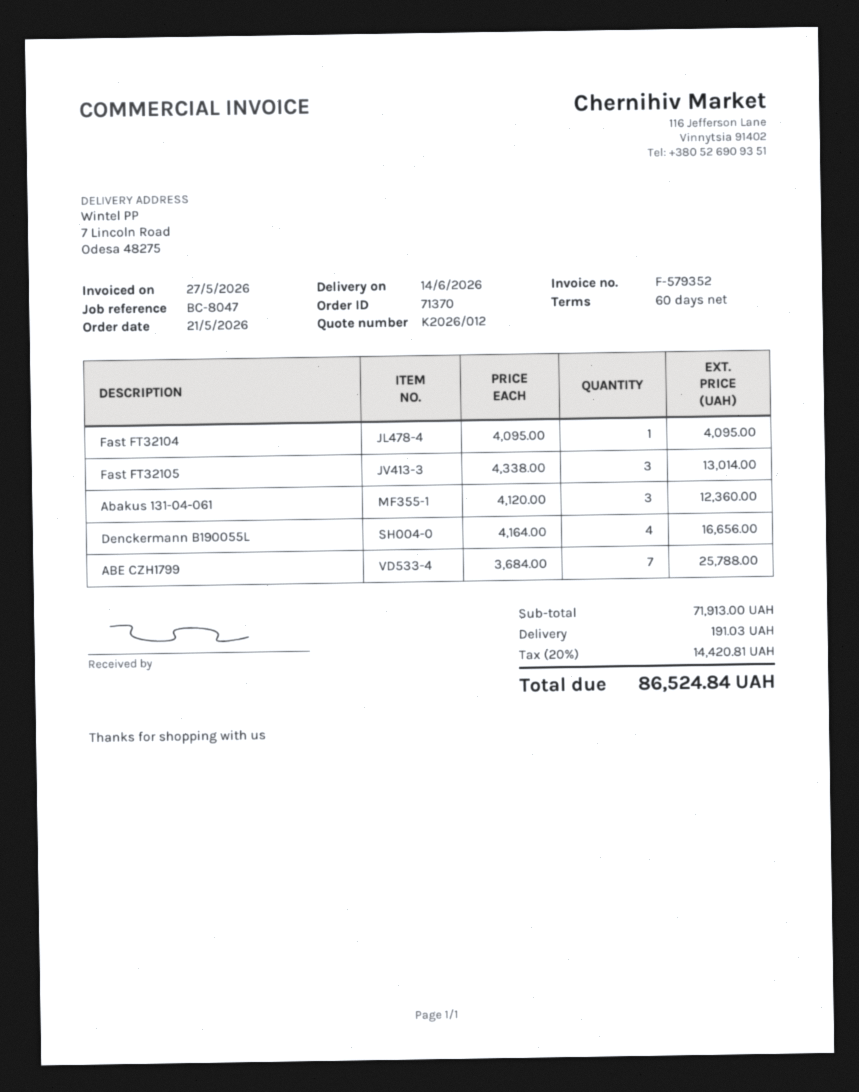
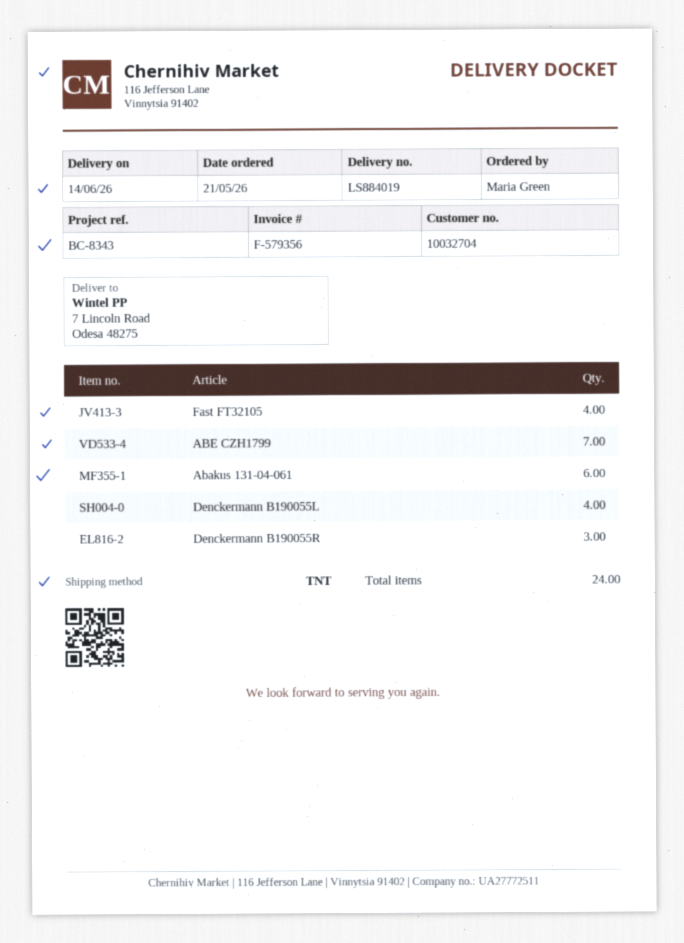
invoice number: F-579352 -> F-579356
reference: BC-8047 -> BC-8343
Fast FT32104: 1 -> none
Fast FT32105: 3 -> 4
Abakus 131-04-061: 3 -> 6
Denckermann B190055R: none -> 3

